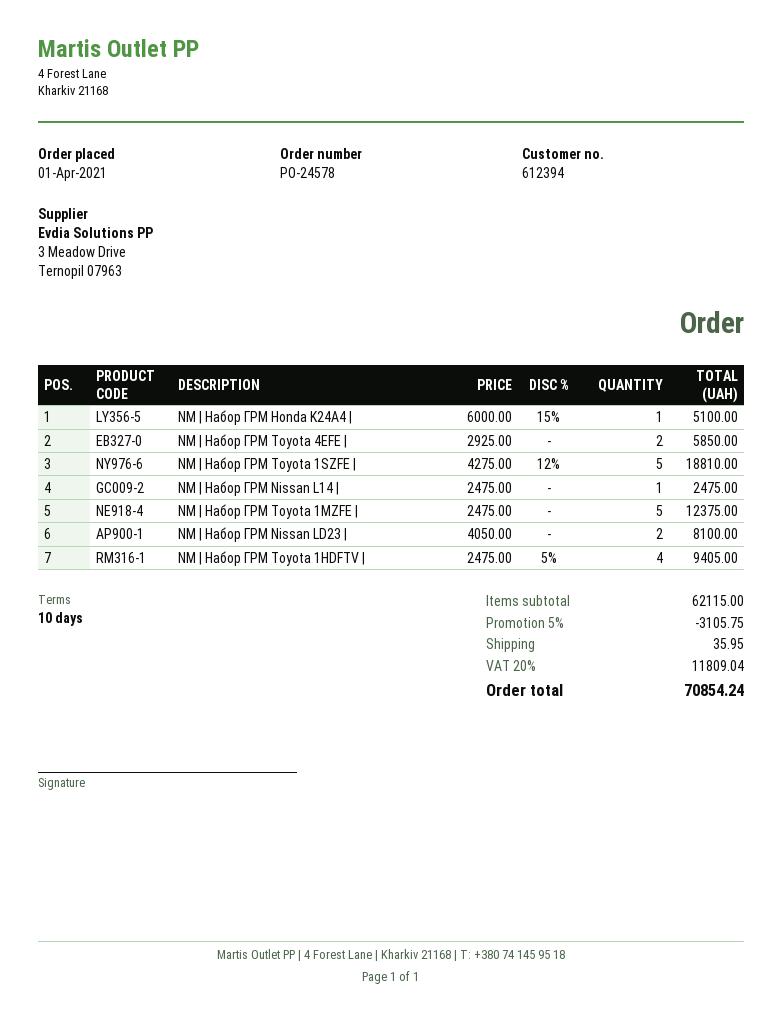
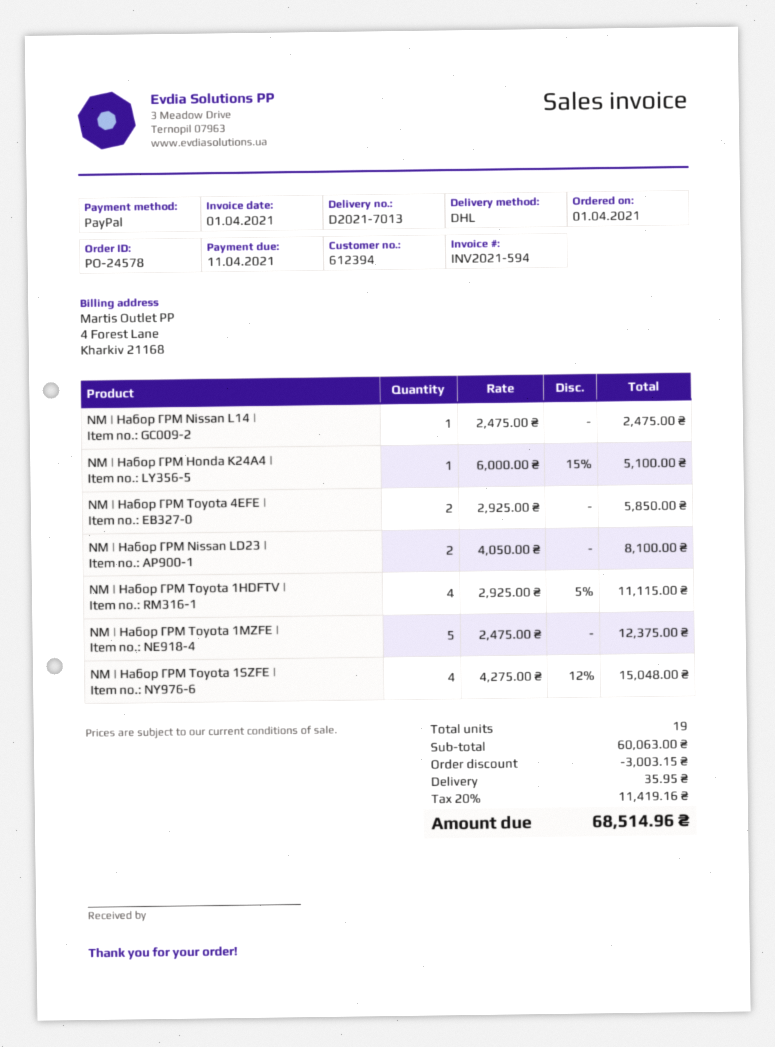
NM | Набор ГРМ Toyota 1SZFE |: 5 x 4275.00 - 12% = 18810.00 -> 4 x 4275.00 - 12% = 15048.00
NM | Набор ГРМ Toyota 1HDFTV |: 4 x 2475.00 - 5% = 9405.00 -> 4 x 2925.00 - 5% = 11115.00
subtotal: 62115.00 -> 60063.00
discount: 3105.75 -> 3003.15
tax: 20% = 11809.04 -> 20% = 11419.16
total: 70854.24 -> 68514.96

